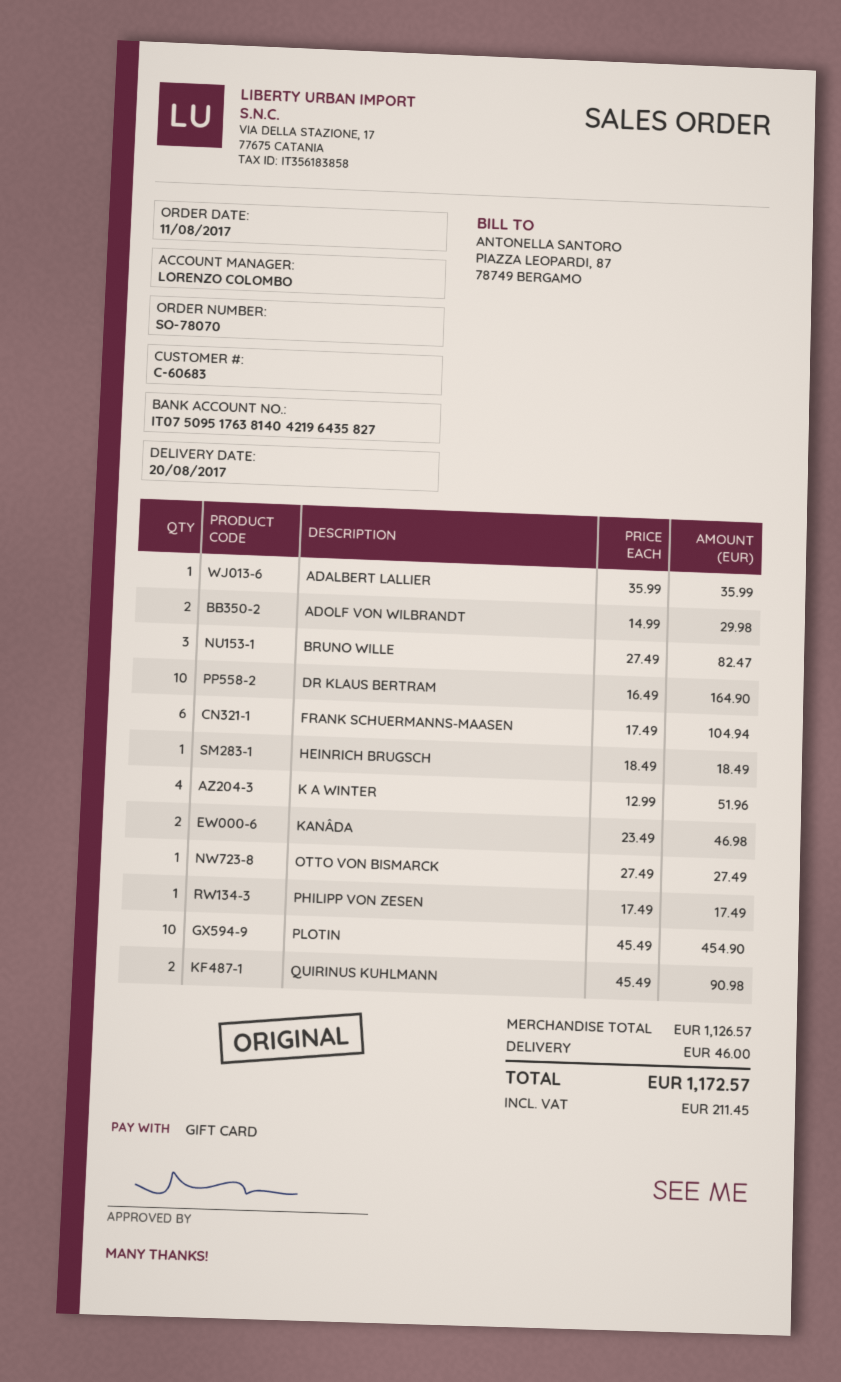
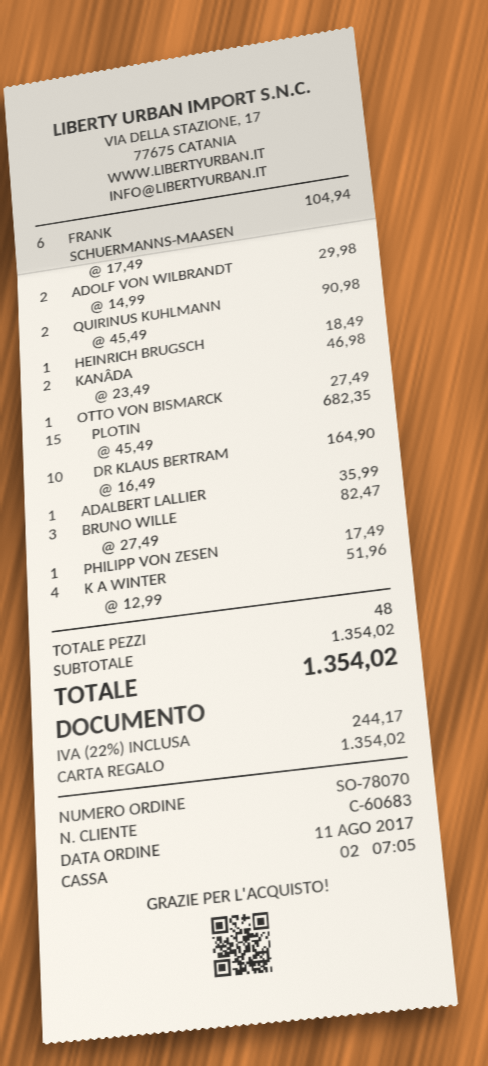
PLOTIN: 10 x 45.49 = 454.90 -> 15 x 45.49 = 682.35
subtotal: 1126.57 -> 1354.02
shipping: 46.00 -> none
tax: 211.45 -> 244.17
total: 1172.57 -> 1354.02

